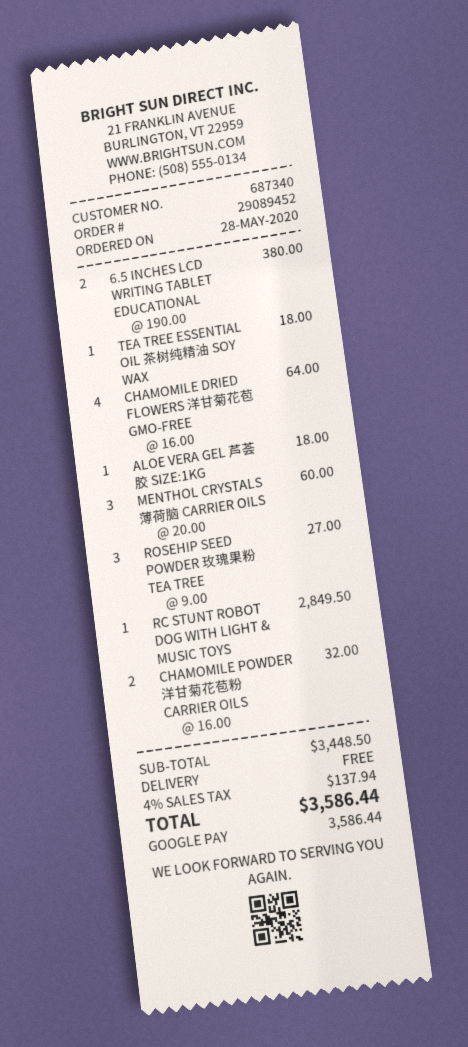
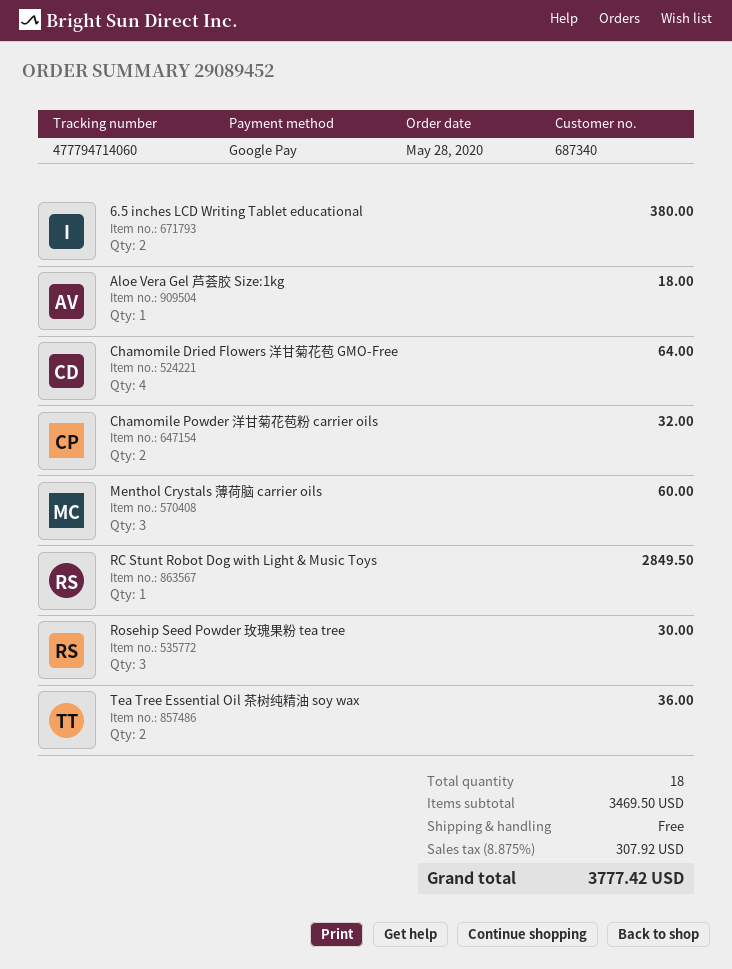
TEA TREE ESSENTIAL OIL 茶树纯精油 SOY WAX: 1 for 18.00 -> 2 for 36.00
ROSEHIP SEED POWDER 玫瑰果粉 TEA TREE: 3 for 27.00 -> 3 for 30.00
subtotal: 3448.50 -> 3469.50
tax: 4% = 137.94 -> 8.875% = 307.92
total: 3586.44 -> 3777.42

